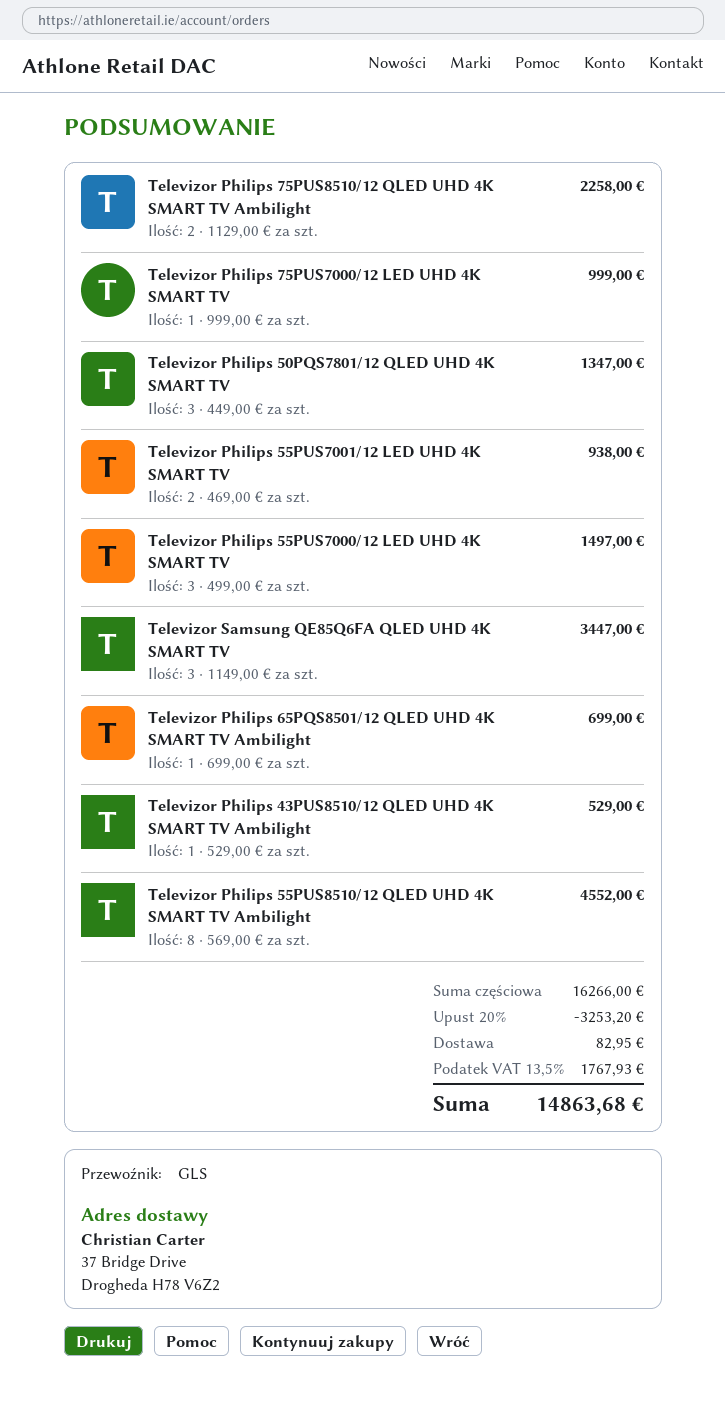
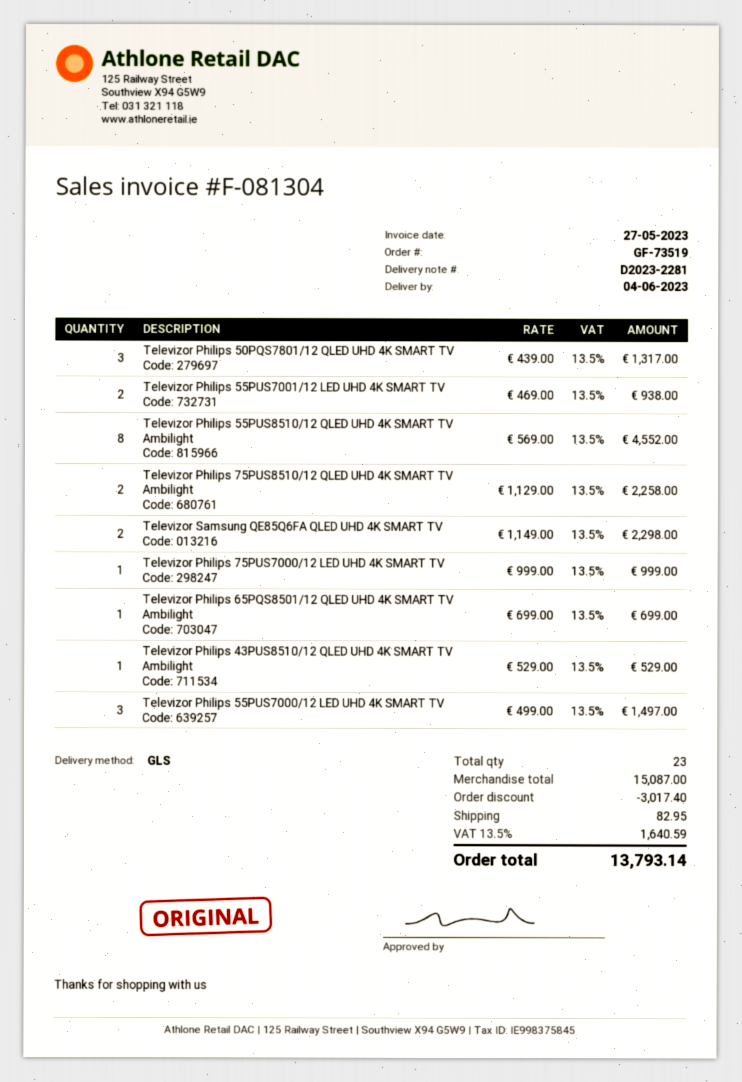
Televizor Philips 50PQS7801/12 QLED UHD 4K SMART TV: 3 x 449.00 = 1347.00 -> 3 x 439.00 = 1317.00
Televizor Samsung QE85Q6FA QLED UHD 4K SMART TV: 3 x 1149.00 = 3447.00 -> 2 x 1149.00 = 2298.00
subtotal: 16266.00 -> 15087.00
discount: 3253.20 -> 3017.40
tax: 13.5% = 1767.93 -> 13.5% = 1640.59
total: 14863.68 -> 13793.14

